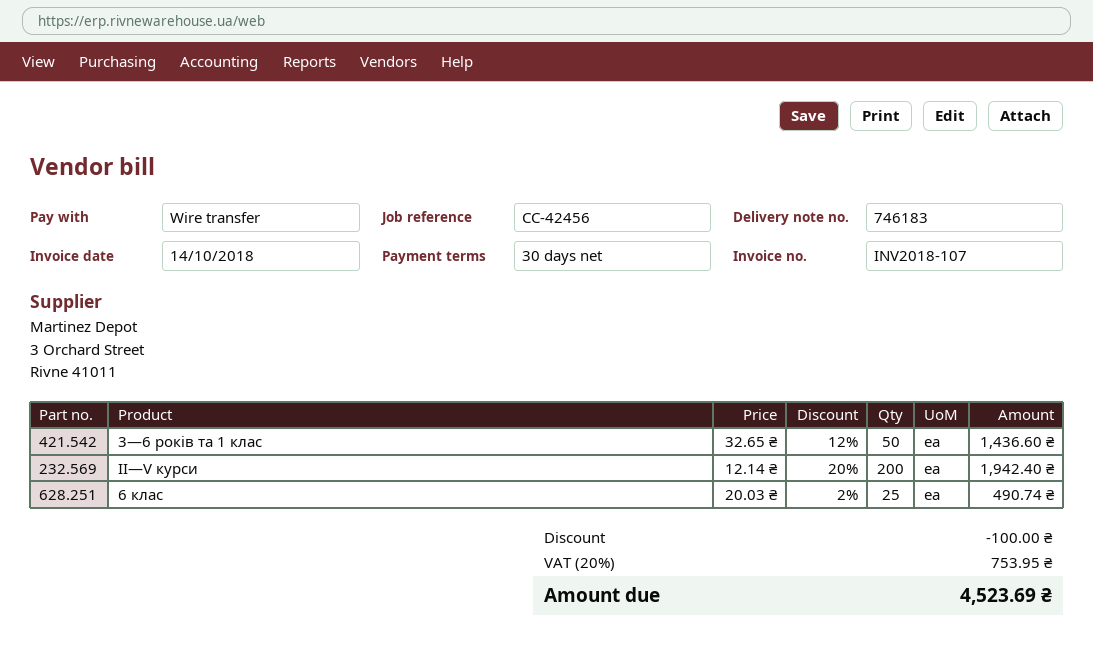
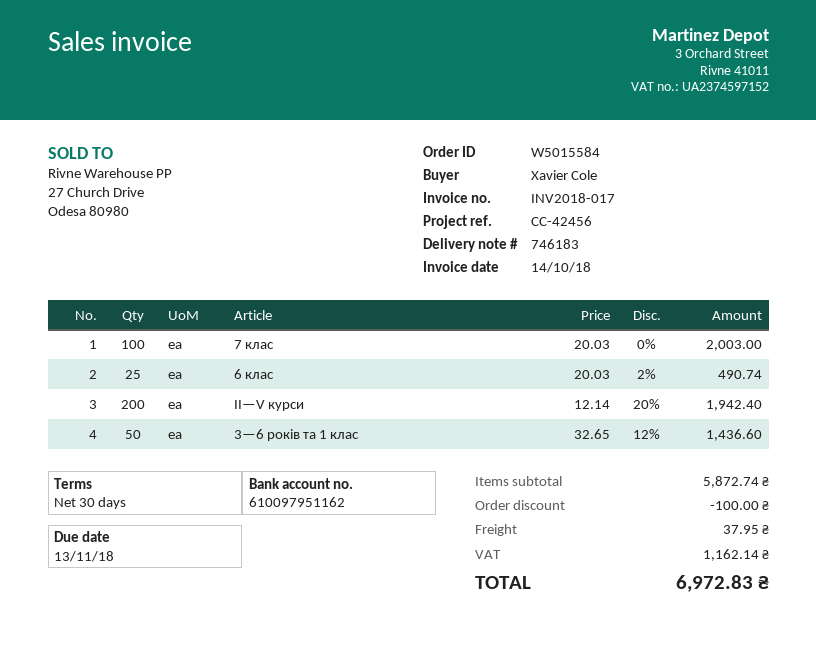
invoice number: INV2018-107 -> INV2018-017
7 клас: none -> 100 x 20.03 = 2003.00
shipping: none -> 37.95
tax: 753.95 -> 1162.14
total: 4523.69 -> 6972.83

